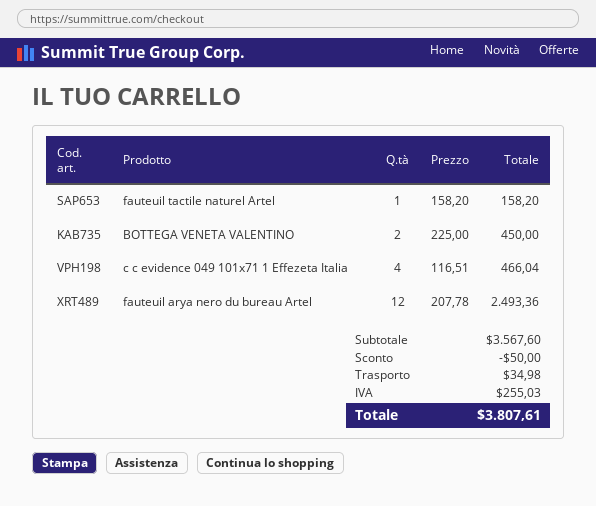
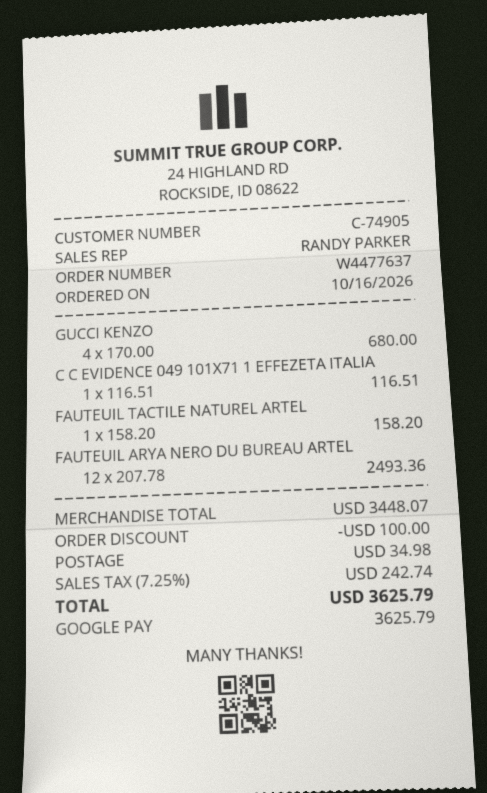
BOTTEGA VENETA VALENTINO: 2 x 225.00 = 450.00 -> none
c c evidence 049 101x71 1 Effezeta Italia: 4 x 116.51 = 466.04 -> 1 x 116.51 = 116.51
GUCCI KENZO: none -> 4 x 170.00 = 680.00
subtotal: 3567.60 -> 3448.07
discount: 50.00 -> 100.00
tax: 255.03 -> 242.74
total: 3807.61 -> 3625.79

